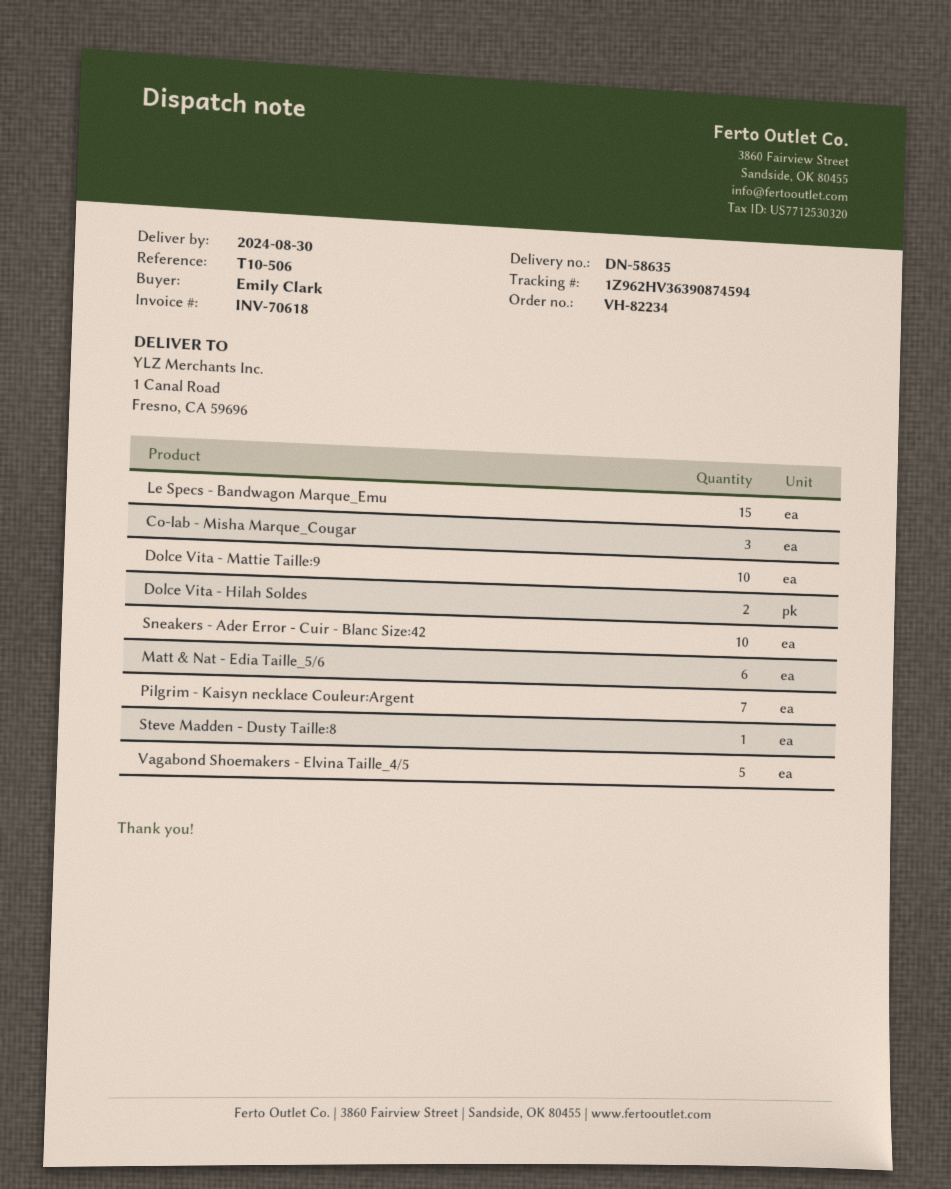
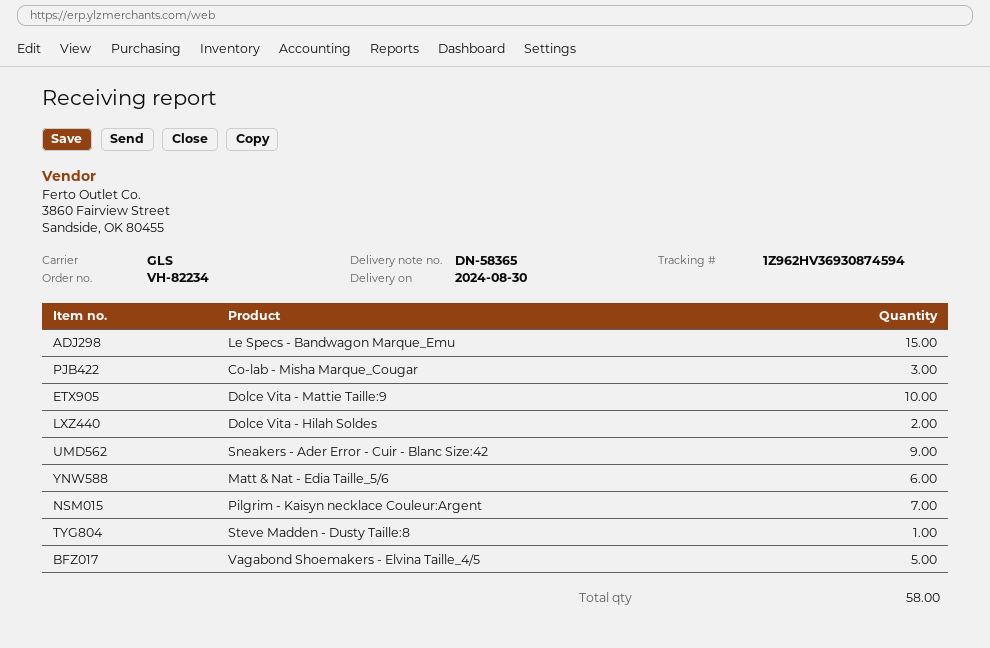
delivery note number: DN-58635 -> DN-58365
tracking number: 1Z962HV36390874594 -> 1Z962HV36930874594
Sneakers - Ader Error - Cuir - Blanc Size:42: 10 -> 9

